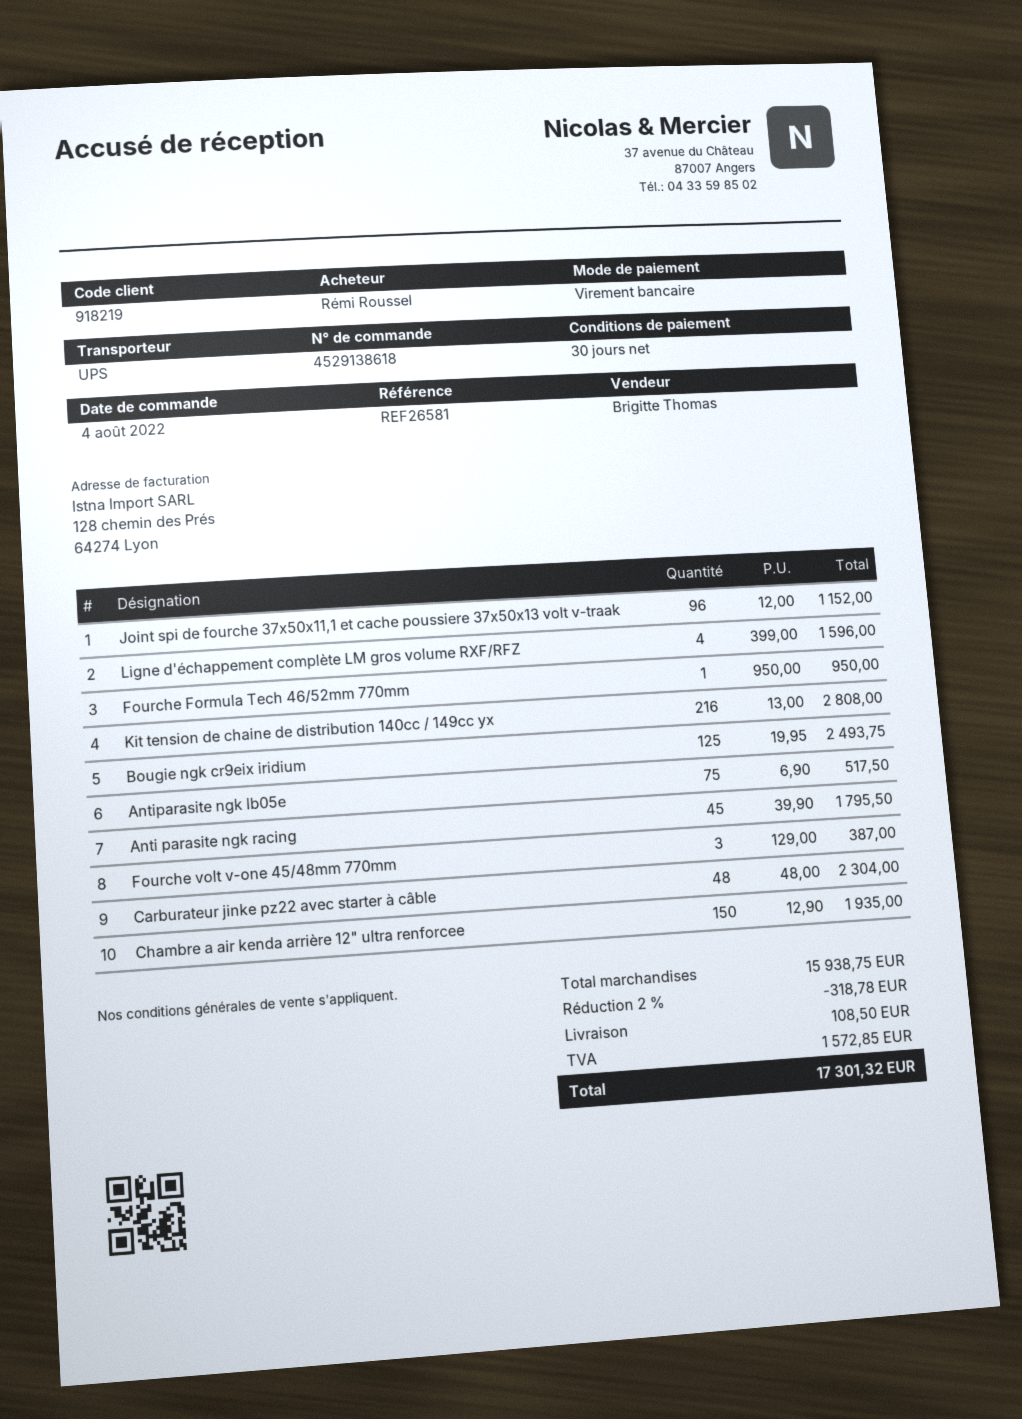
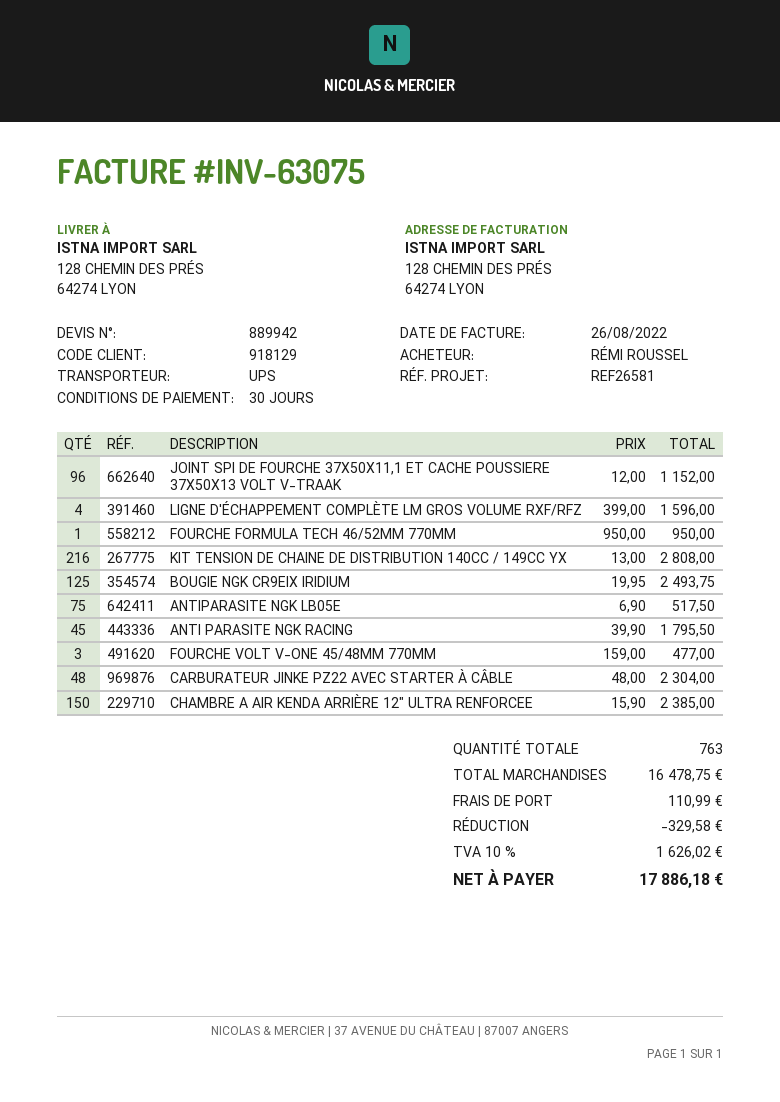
customer number: 918219 -> 918129
Fourche volt v-one 45/48mm 770mm: 3 x 129.00 = 387.00 -> 3 x 159.00 = 477.00
Chambre a air kenda arrière 12" ultra renforcee: 150 x 12.90 = 1935.00 -> 150 x 15.90 = 2385.00
subtotal: 15938.75 -> 16478.75
discount: 318.78 -> 329.58
shipping: 108.50 -> 110.99
tax: 1572.85 -> 1626.02
total: 17301.32 -> 17886.18

